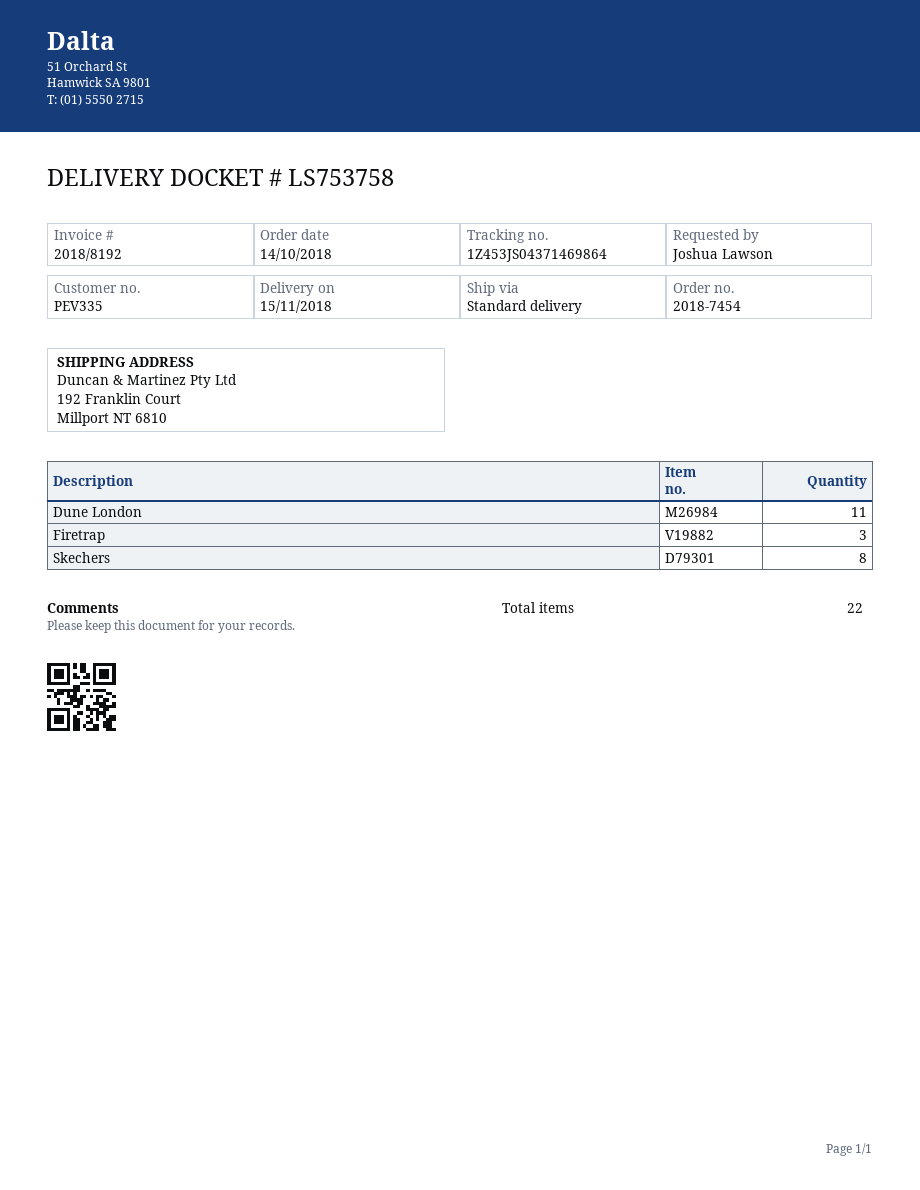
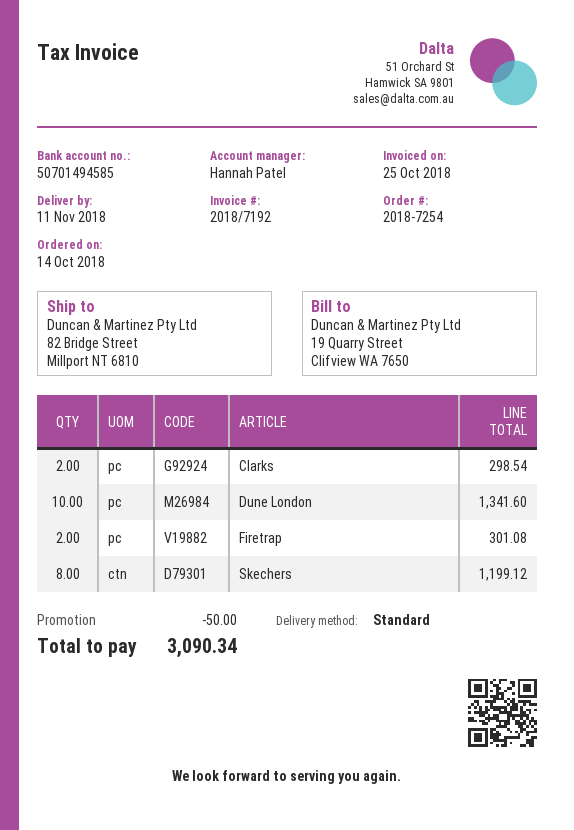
order number: 2018-7454 -> 2018-7254
delivery date: 2018-11-15 -> 2018-11-11
invoice number: 2018/8192 -> 2018/7192
ship to: 192 Franklin Court, Millport NT 6810 -> 82 Bridge Street, Millport NT 6810
Dune London: 11 -> 10
Firetrap: 3 -> 2
Clarks: none -> 2

